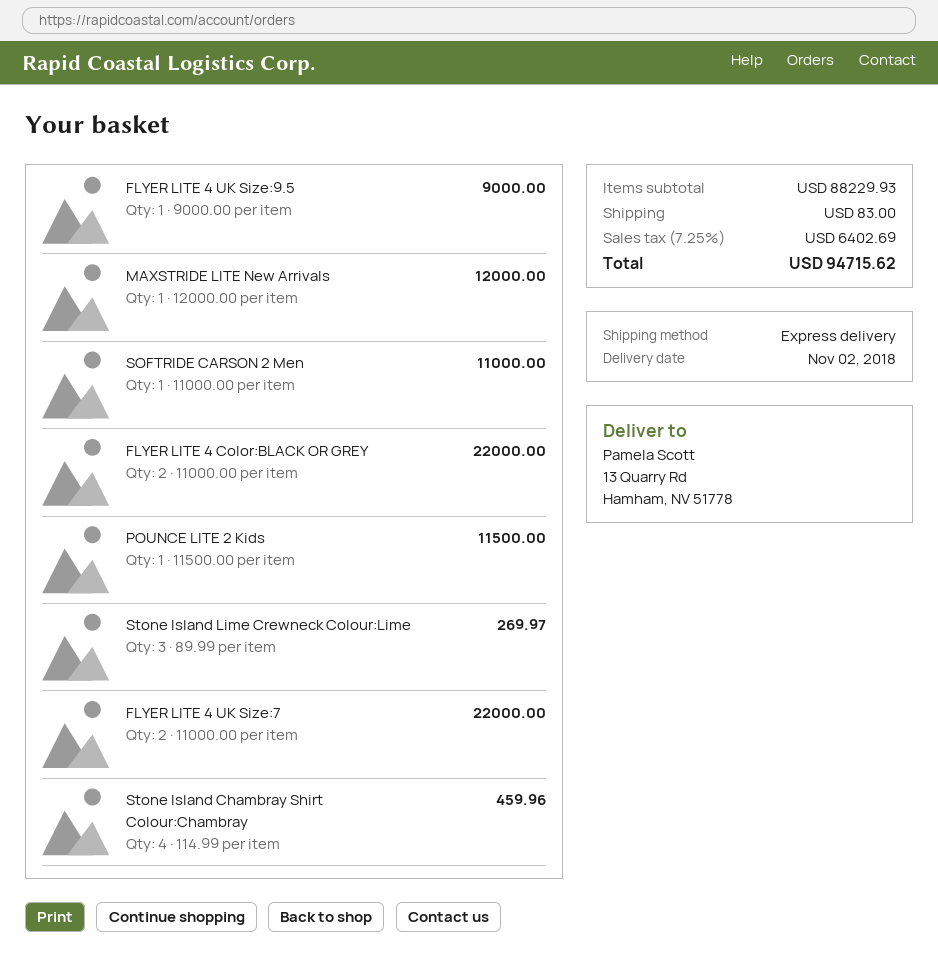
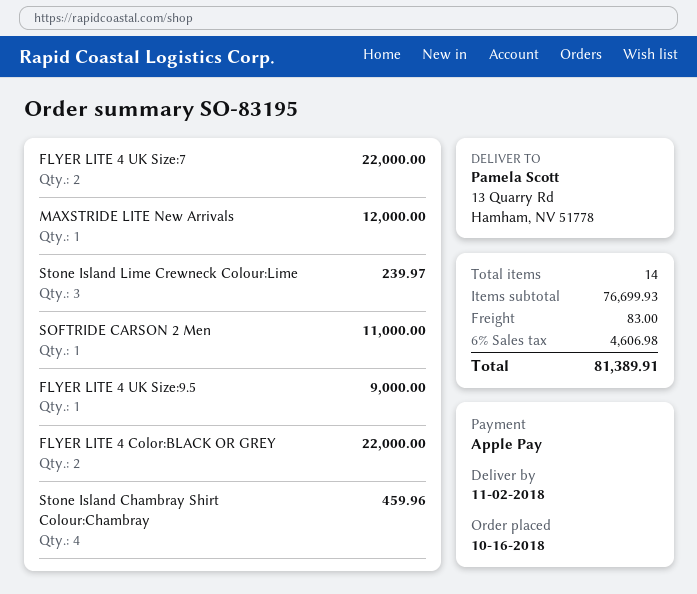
POUNCE LITE 2 Kids: 1 for 11500.00 -> none
Stone Island Lime Crewneck Colour:Lime: 3 for 269.97 -> 3 for 239.97
subtotal: 88229.93 -> 76699.93
tax: 7.25% = 6402.69 -> 6% = 4606.98
total: 94715.62 -> 81389.91

